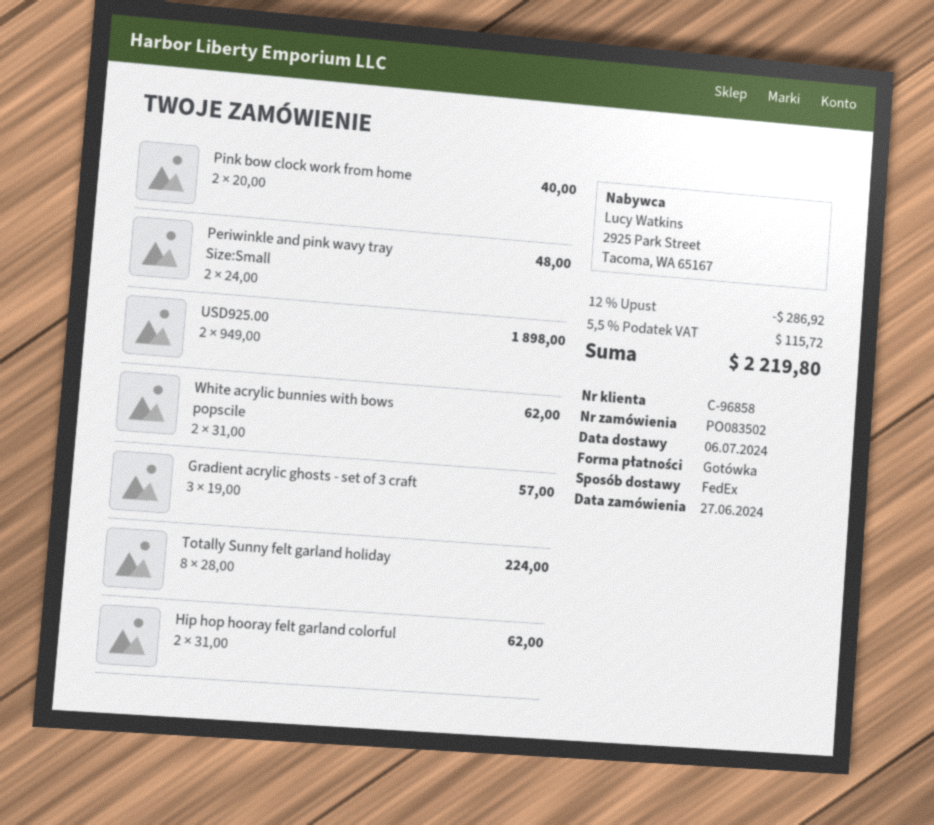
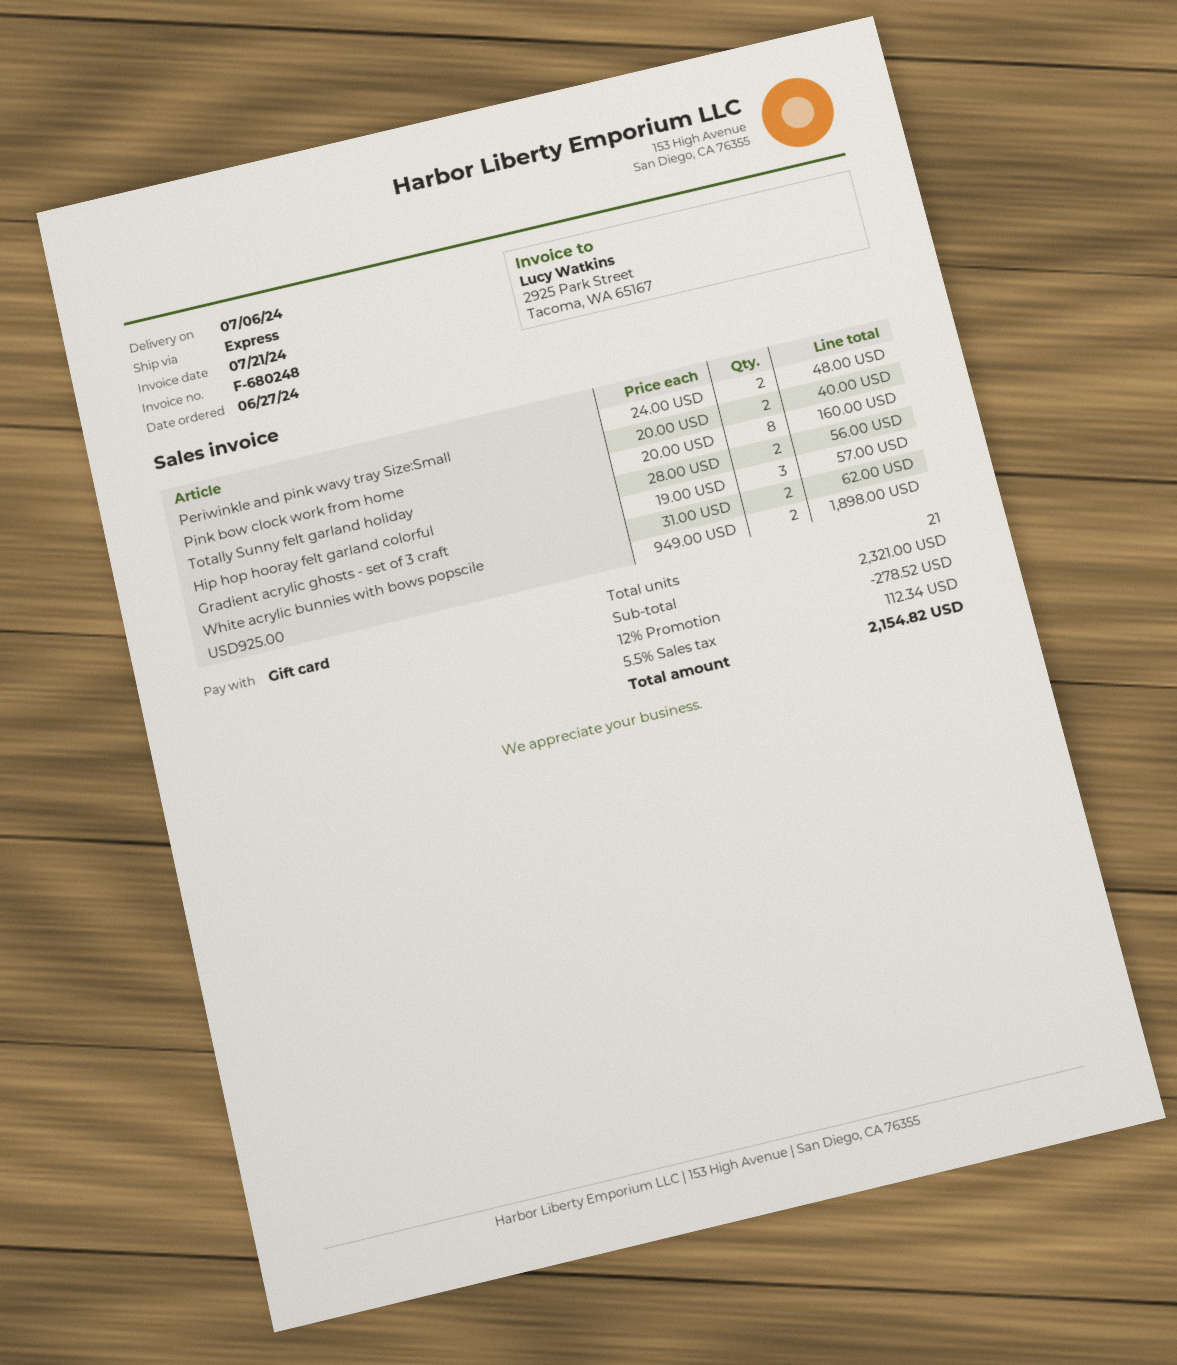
payment method: cash -> gift card
shipping method: FedEx -> express
Totally Sunny felt garland holiday: 8 x 28.00 = 224.00 -> 8 x 20.00 = 160.00
Hip hop hooray felt garland colorful: 2 x 31.00 = 62.00 -> 2 x 28.00 = 56.00
discount: 12% = 286.92 -> 12% = 278.52
tax: 5.5% = 115.72 -> 5.5% = 112.34
total: 2219.80 -> 2154.82

